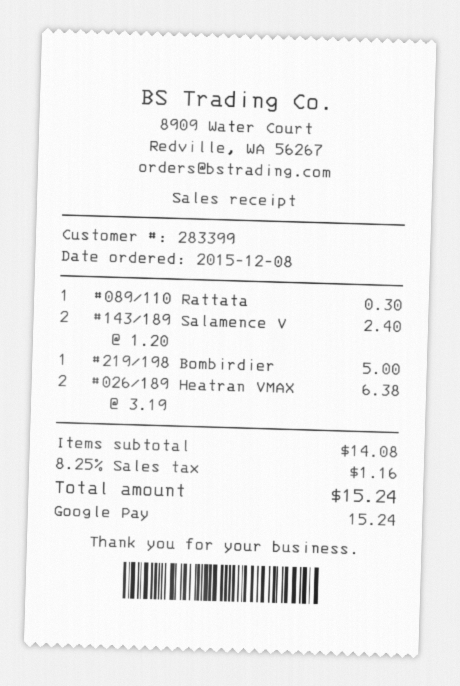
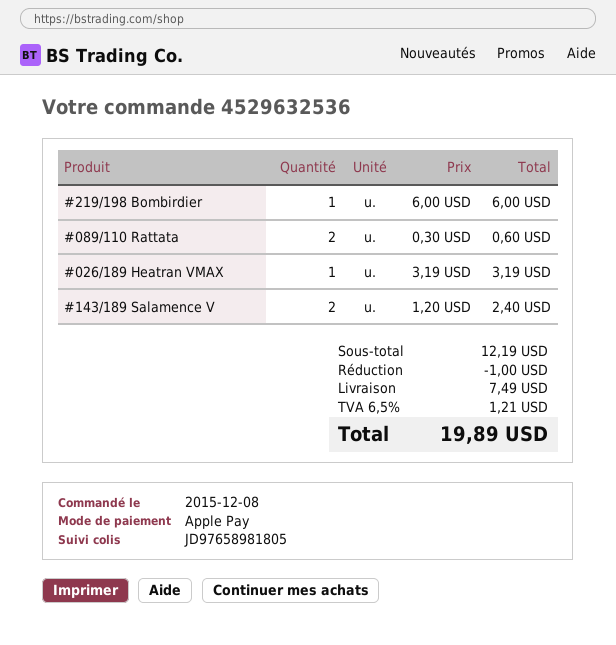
payment method: Google Pay -> Apple Pay
#089/110 Rattata: 1 x 0.30 = 0.30 -> 2 x 0.30 = 0.60
#219/198 Bombirdier: 1 x 5.00 = 5.00 -> 1 x 6.00 = 6.00
#026/189 Heatran VMAX: 2 x 3.19 = 6.38 -> 1 x 3.19 = 3.19
subtotal: 14.08 -> 12.19
discount: none -> 1.00
shipping: none -> 7.49
tax: 8.25% = 1.16 -> 6.5% = 1.21
total: 15.24 -> 19.89

